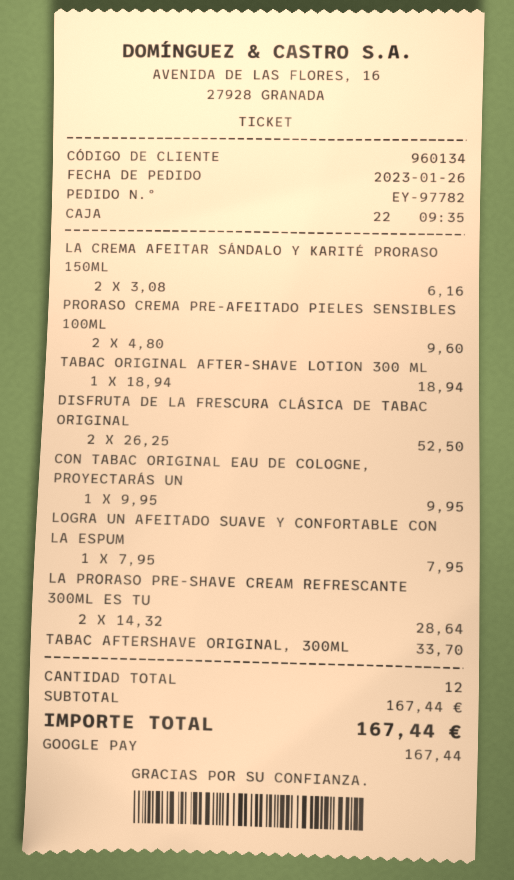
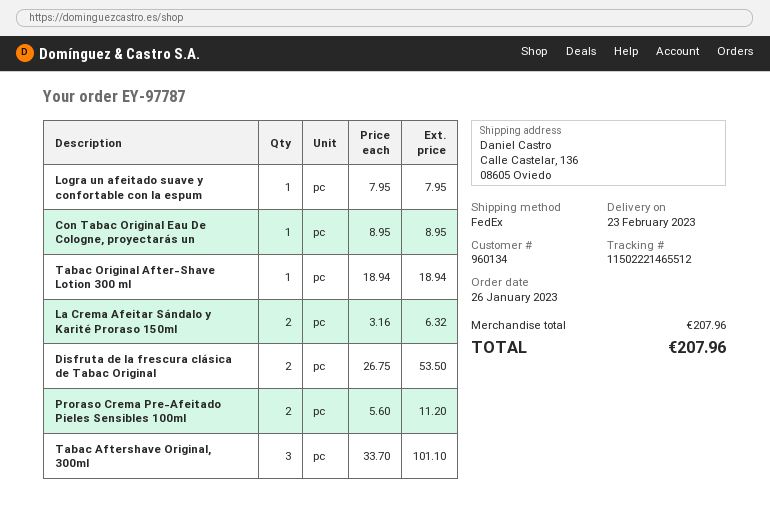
order number: EY-97782 -> EY-97787
LA CREMA AFEITAR SÁNDALO Y KARITÉ PRORASO 150ML: 2 x 3.08 = 6.16 -> 2 x 3.16 = 6.32
PRORASO CREMA PRE-AFEITADO PIELES SENSIBLES 100ML: 2 x 4.80 = 9.60 -> 2 x 5.60 = 11.20
DISFRUTA DE LA FRESCURA CLÁSICA DE TABAC ORIGINAL: 2 x 26.25 = 52.50 -> 2 x 26.75 = 53.50
CON TABAC ORIGINAL EAU DE COLOGNE, PROYECTARÁS UN: 1 x 9.95 = 9.95 -> 1 x 8.95 = 8.95
LA PRORASO PRE-SHAVE CREAM REFRESCANTE 300ML ES TU: 2 x 14.32 = 28.64 -> none
TABAC AFTERSHAVE ORIGINAL, 300ML: 1 x 33.70 = 33.70 -> 3 x 33.70 = 101.10
subtotal: 167.44 -> 207.96
total: 167.44 -> 207.96

